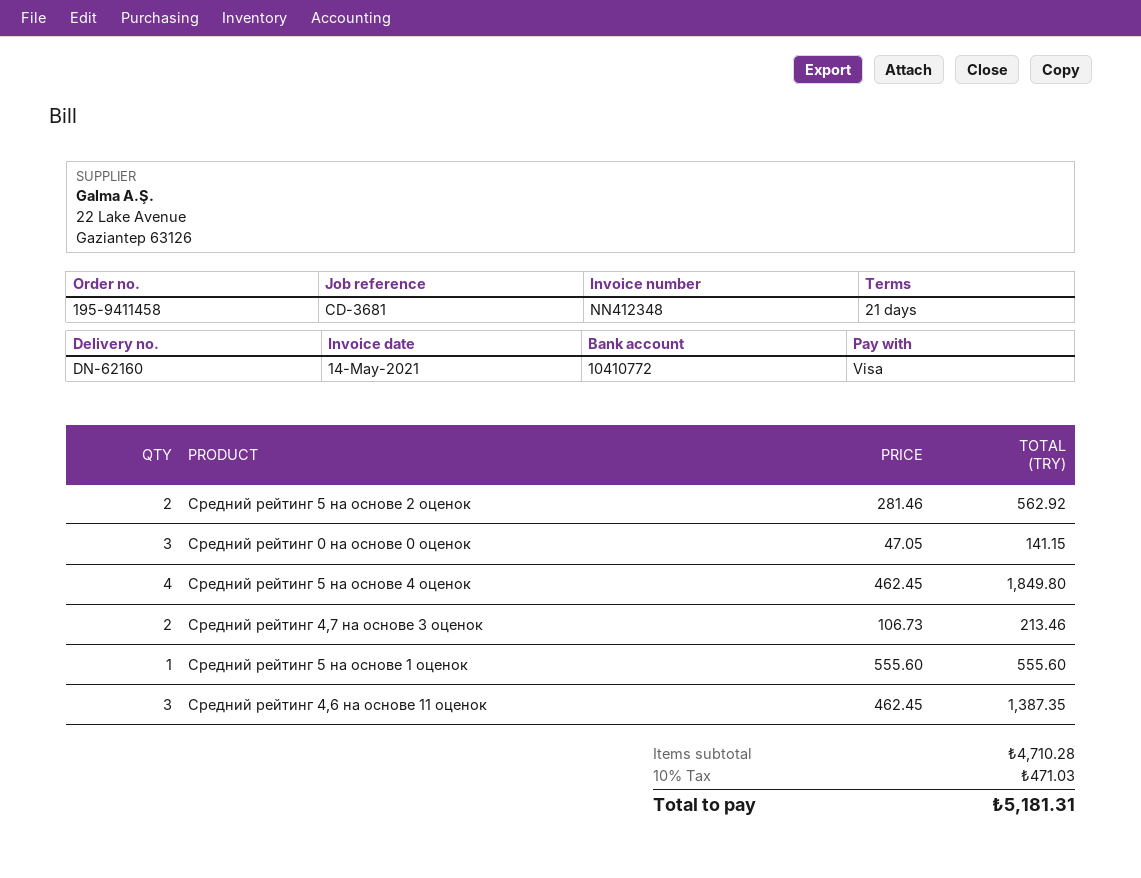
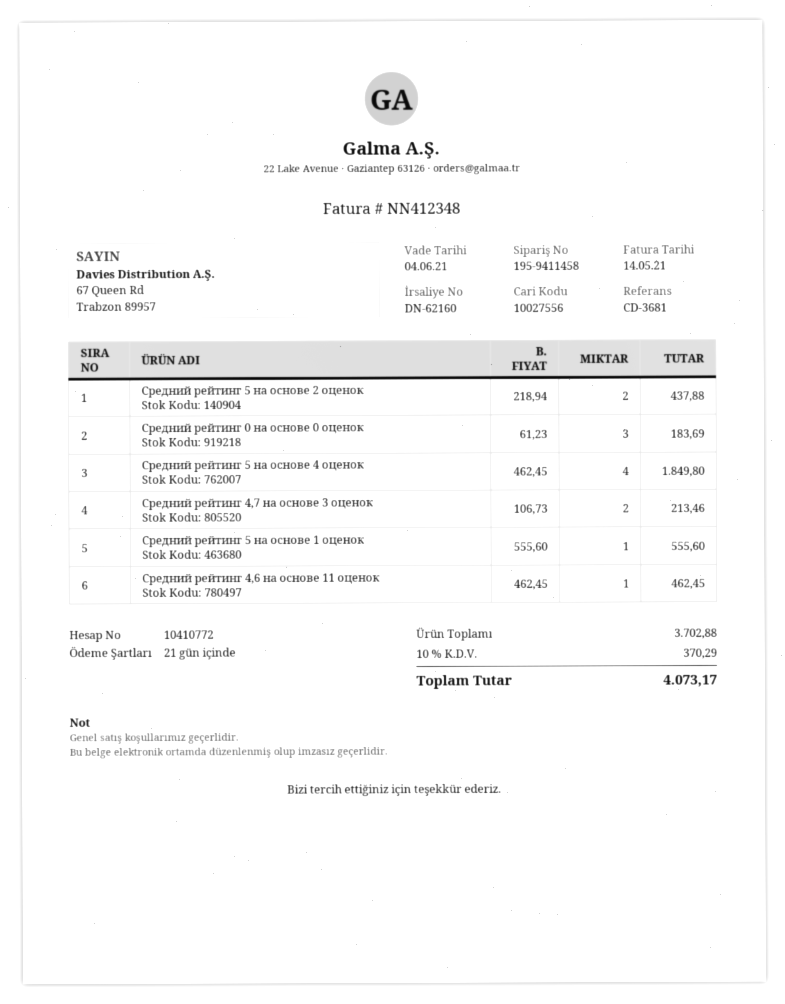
Средний рейтинг 5 на основе 2 оценок: 2 x 281.46 = 562.92 -> 2 x 218.94 = 437.88
Средний рейтинг 0 на основе 0 оценок: 3 x 47.05 = 141.15 -> 3 x 61.23 = 183.69
Средний рейтинг 4,6 на основе 11 оценок: 3 x 462.45 = 1387.35 -> 1 x 462.45 = 462.45
subtotal: 4710.28 -> 3702.88
tax: 10% = 471.03 -> 10% = 370.29
total: 5181.31 -> 4073.17

